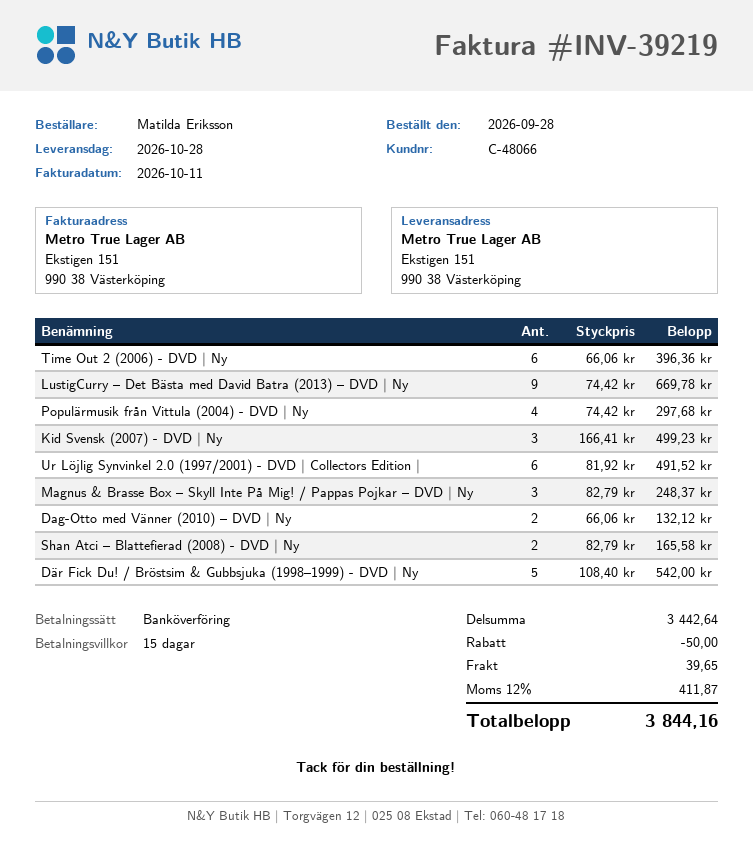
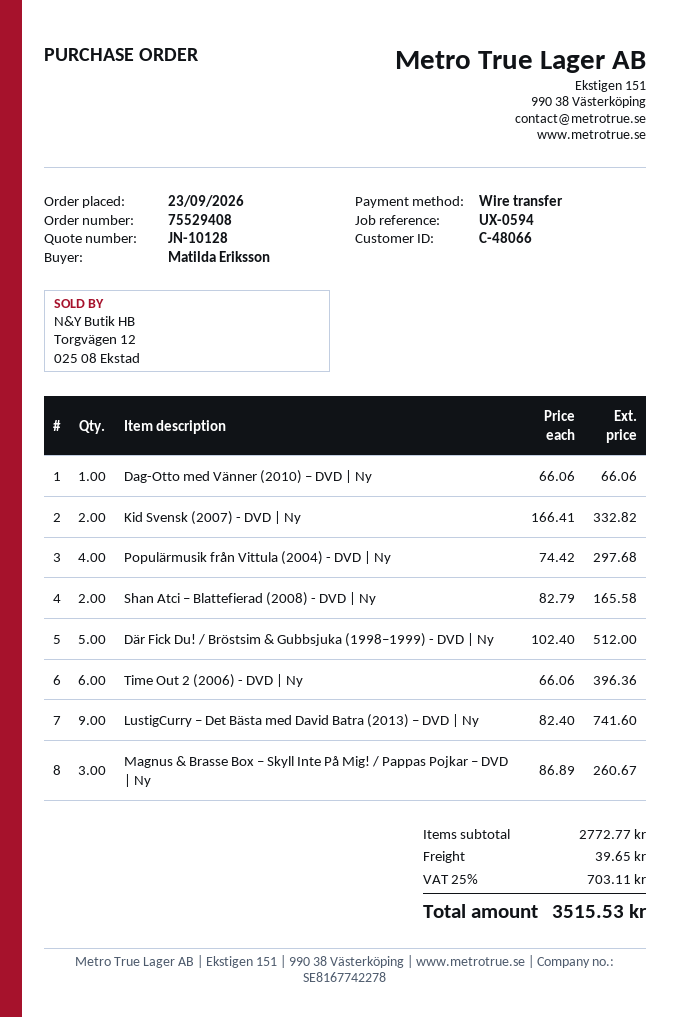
order date: 2026-09-28 -> 2026-09-23
LustigCurry – Det Bästa med David Batra (2013) – DVD | Ny: 9 x 74.42 = 669.78 -> 9 x 82.40 = 741.60
Kid Svensk (2007) - DVD | Ny: 3 x 166.41 = 499.23 -> 2 x 166.41 = 332.82
Ur Löjlig Synvinkel 2.0 (1997/2001) - DVD | Collectors Edition |: 6 x 81.92 = 491.52 -> none
Magnus & Brasse Box – Skyll Inte På Mig! / Pappas Pojkar – DVD | Ny: 3 x 82.79 = 248.37 -> 3 x 86.89 = 260.67
Dag-Otto med Vänner (2010) – DVD | Ny: 2 x 66.06 = 132.12 -> 1 x 66.06 = 66.06
Där Fick Du! / Bröstsim & Gubbsjuka (1998–1999) - DVD | Ny: 5 x 108.40 = 542.00 -> 5 x 102.40 = 512.00
subtotal: 3442.64 -> 2772.77
discount: 50.00 -> none
tax: 12% = 411.87 -> 25% = 703.11
total: 3844.16 -> 3515.53

